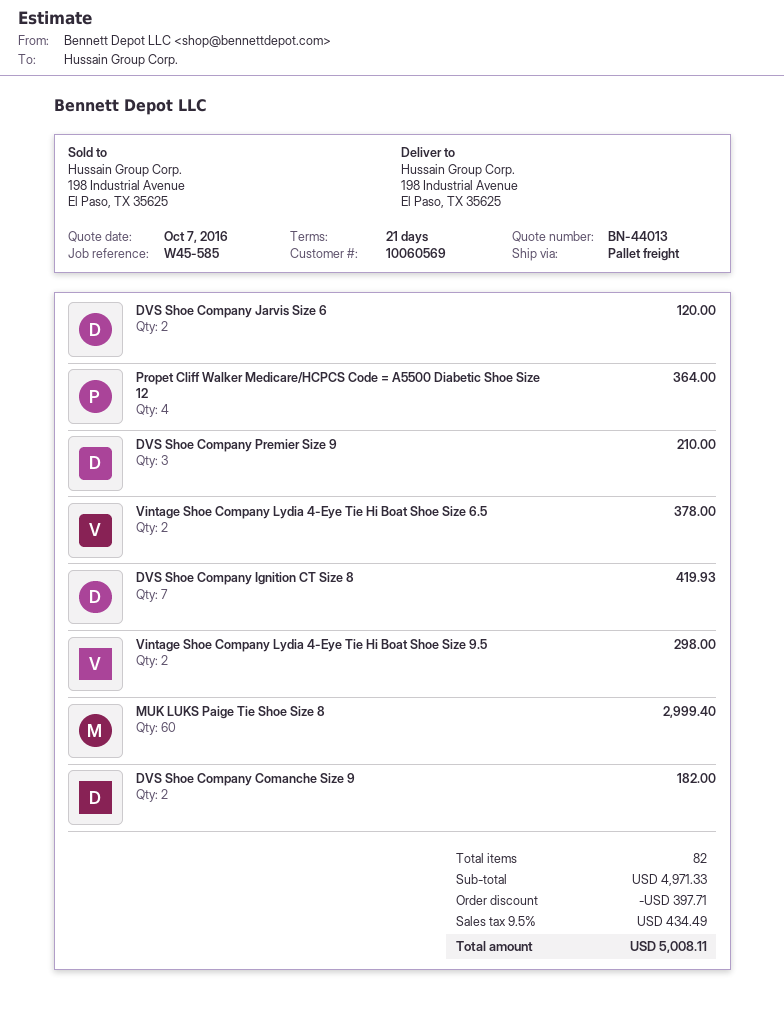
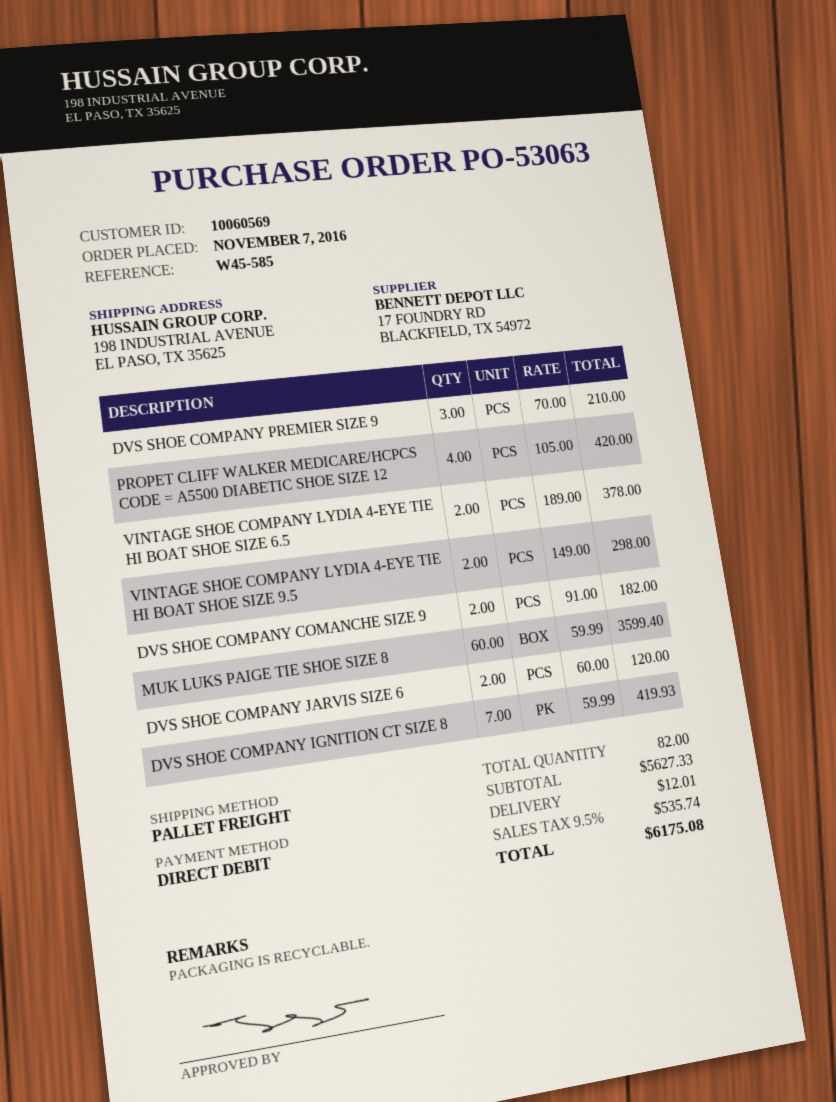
Propet Cliff Walker Medicare/HCPCS Code = A5500 Diabetic Shoe Size 12: 4 for 364.00 -> 4 for 420.00
MUK LUKS Paige Tie Shoe Size 8: 60 for 2999.40 -> 60 for 3599.40
subtotal: 4971.33 -> 5627.33
discount: 397.71 -> none
shipping: none -> 12.01
tax: 9.5% = 434.49 -> 9.5% = 535.74
total: 5008.11 -> 6175.08

